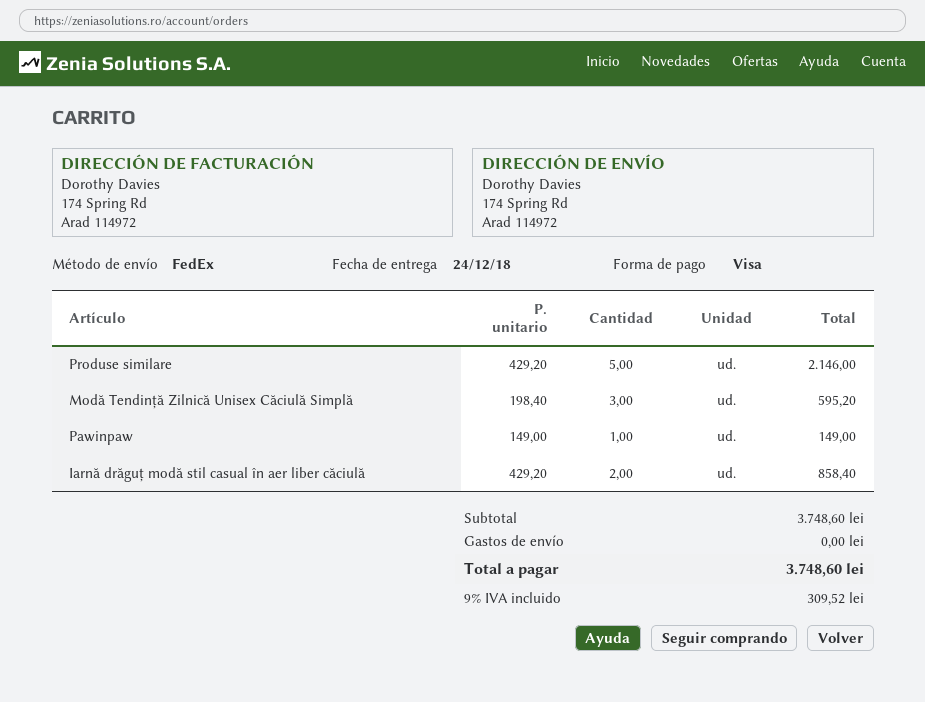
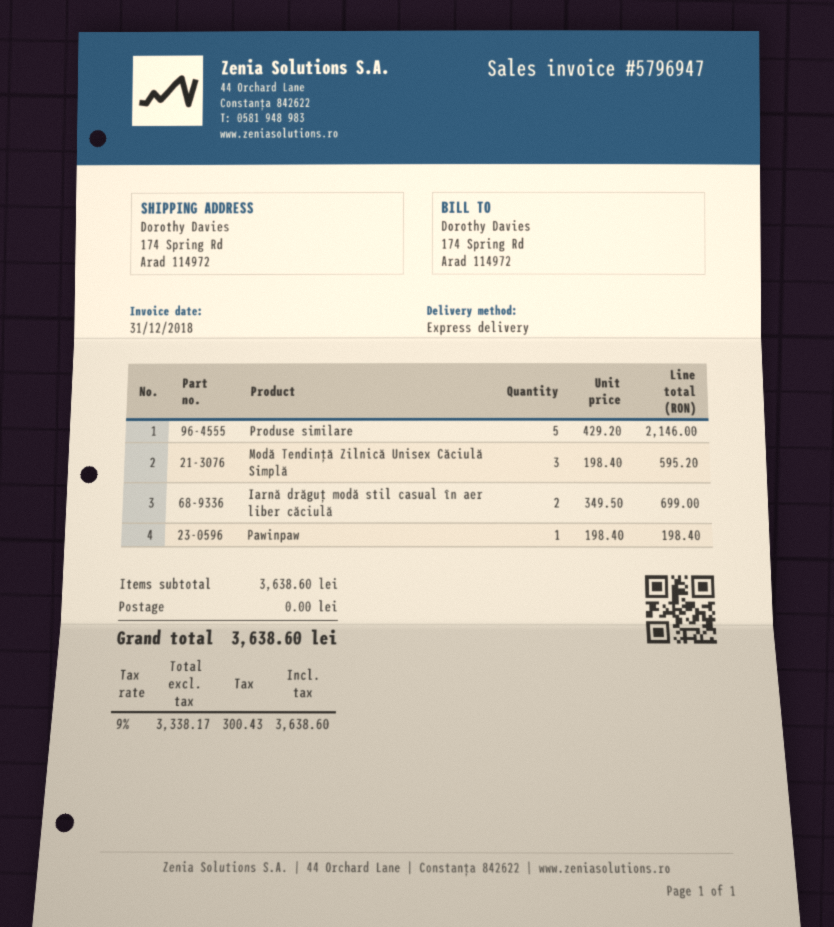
shipping method: FedEx -> express
Pawinpaw: 1 x 149.00 = 149.00 -> 1 x 198.40 = 198.40
Iarnă drăguț modă stil casual în aer liber căciulă: 2 x 429.20 = 858.40 -> 2 x 349.50 = 699.00
subtotal: 3748.60 -> 3638.60
tax: 9% = 309.52 -> 9% = 300.43
total: 3748.60 -> 3638.60

